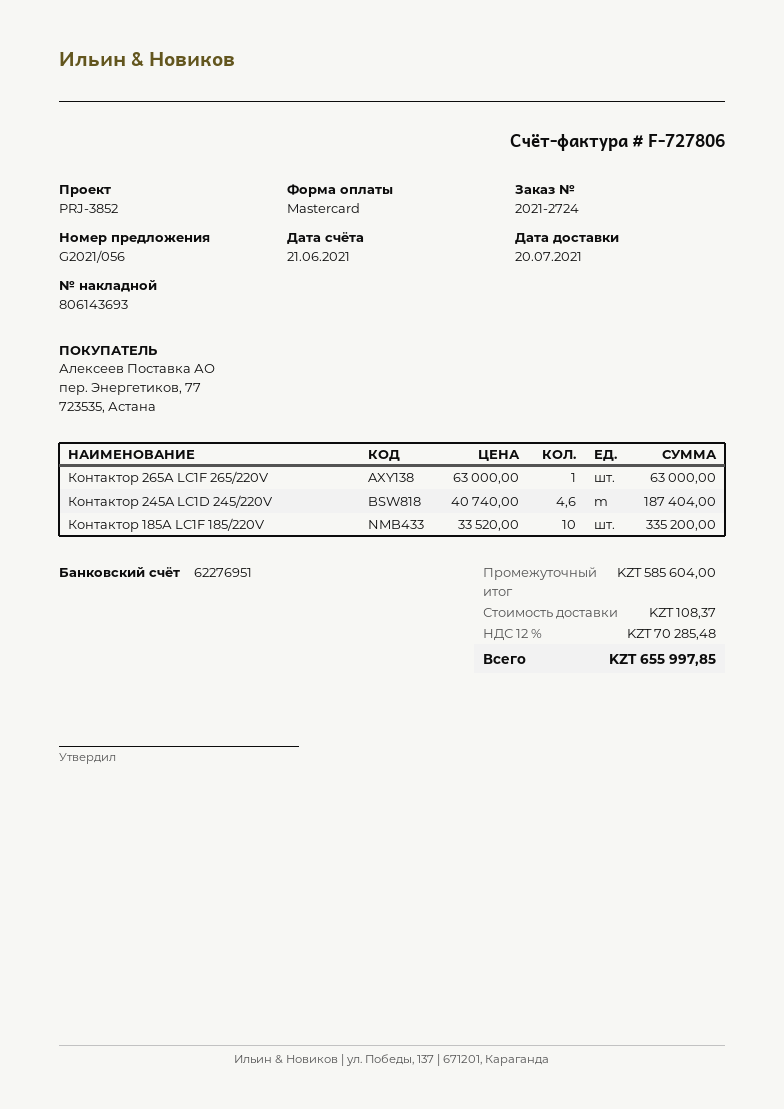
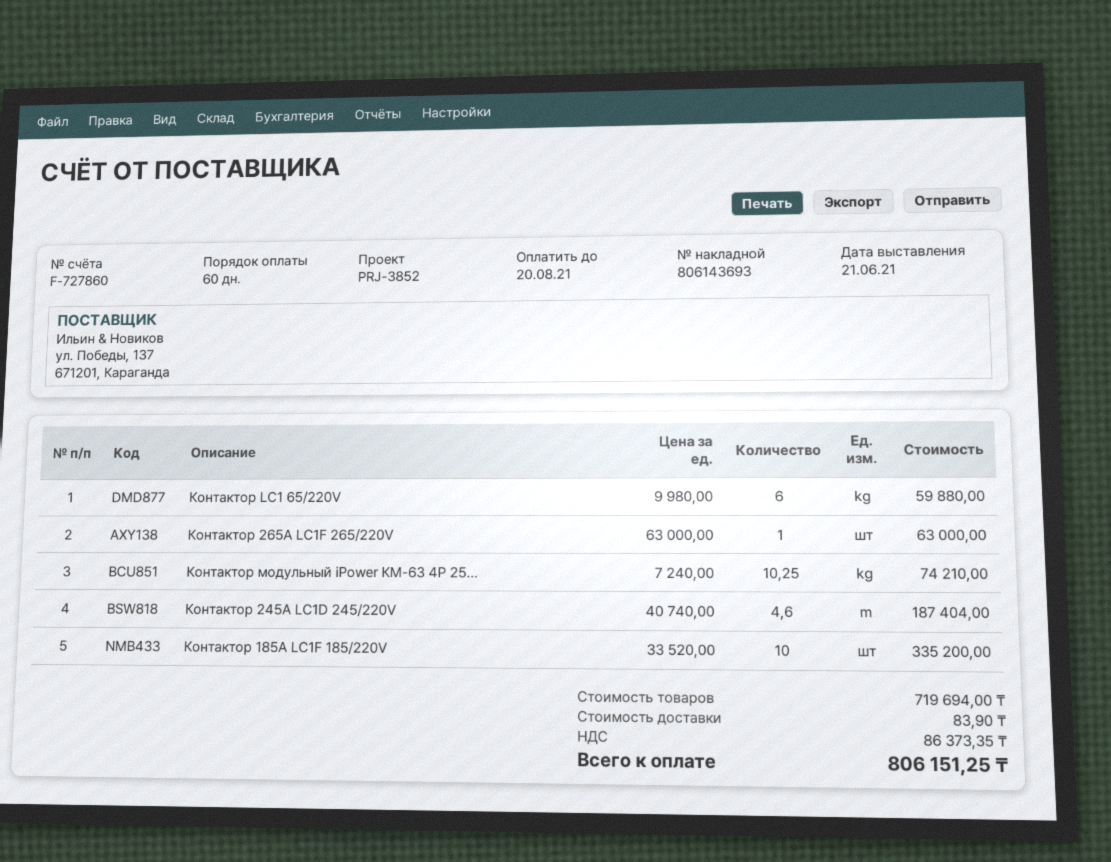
invoice number: F-727806 -> F-727860
Контактор LC1 65/220V: none -> 6 x 9980.00 = 59880.00
Контактор модульный iPower КМ-63 4Р 25...: none -> 10.25 x 7240.00 = 74210.00
subtotal: 585604.00 -> 719694.00
shipping: 108.37 -> 83.90
tax: 70285.48 -> 86373.35
total: 655997.85 -> 806151.25

